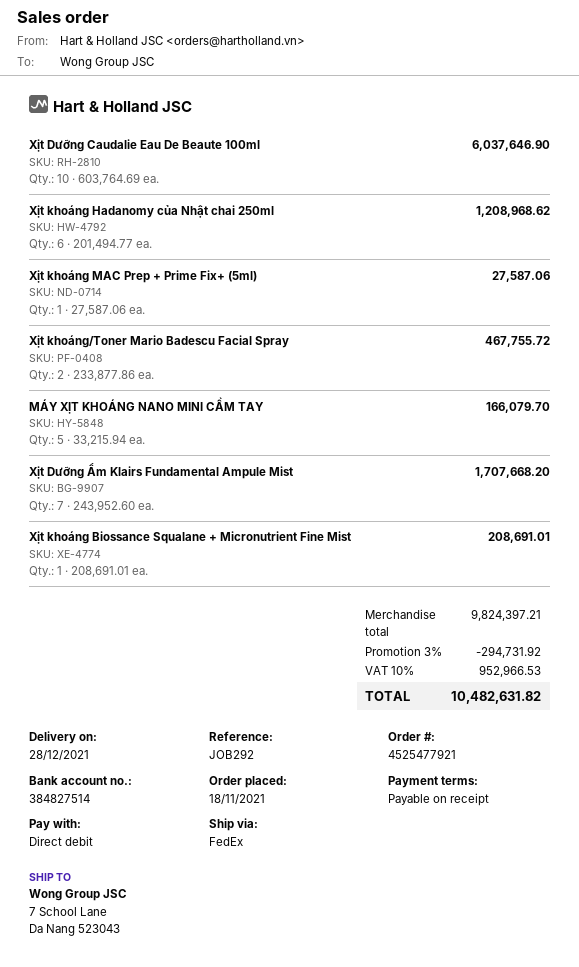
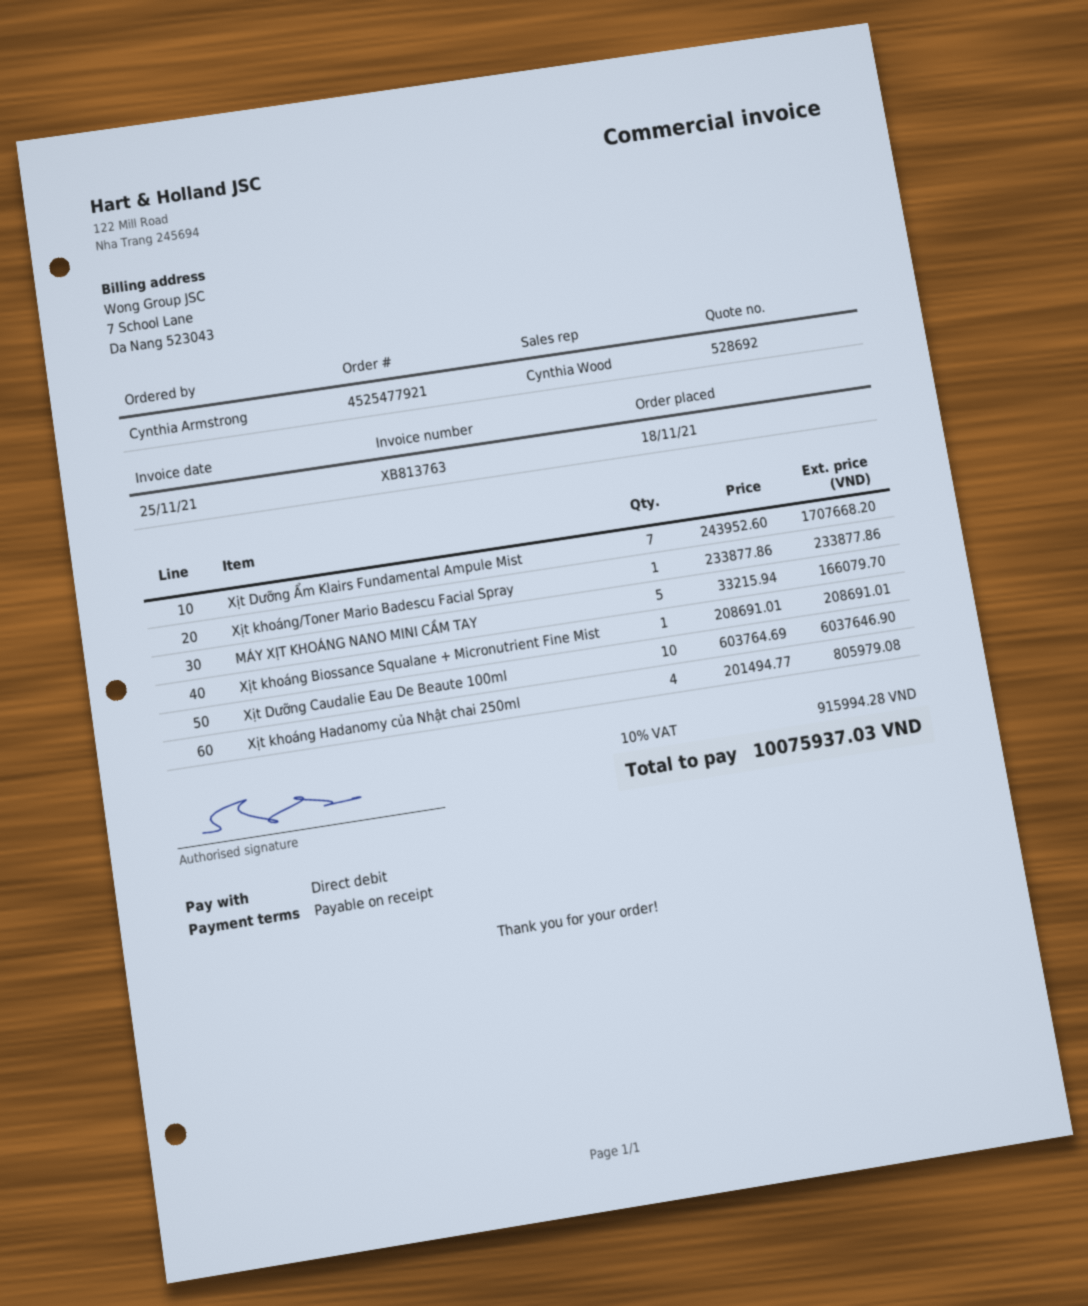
Xịt khoáng Hadanomy của Nhật chai 250ml: 6 x 201494.77 = 1208968.62 -> 4 x 201494.77 = 805979.08
Xịt khoáng MAC Prep + Prime Fix+ (5ml): 1 x 27587.06 = 27587.06 -> none
Xịt khoáng/Toner Mario Badescu Facial Spray: 2 x 233877.86 = 467755.72 -> 1 x 233877.86 = 233877.86
discount: 3% = 294731.92 -> none
tax: 10% = 952966.53 -> 10% = 915994.28
total: 10482631.82 -> 10075937.03

